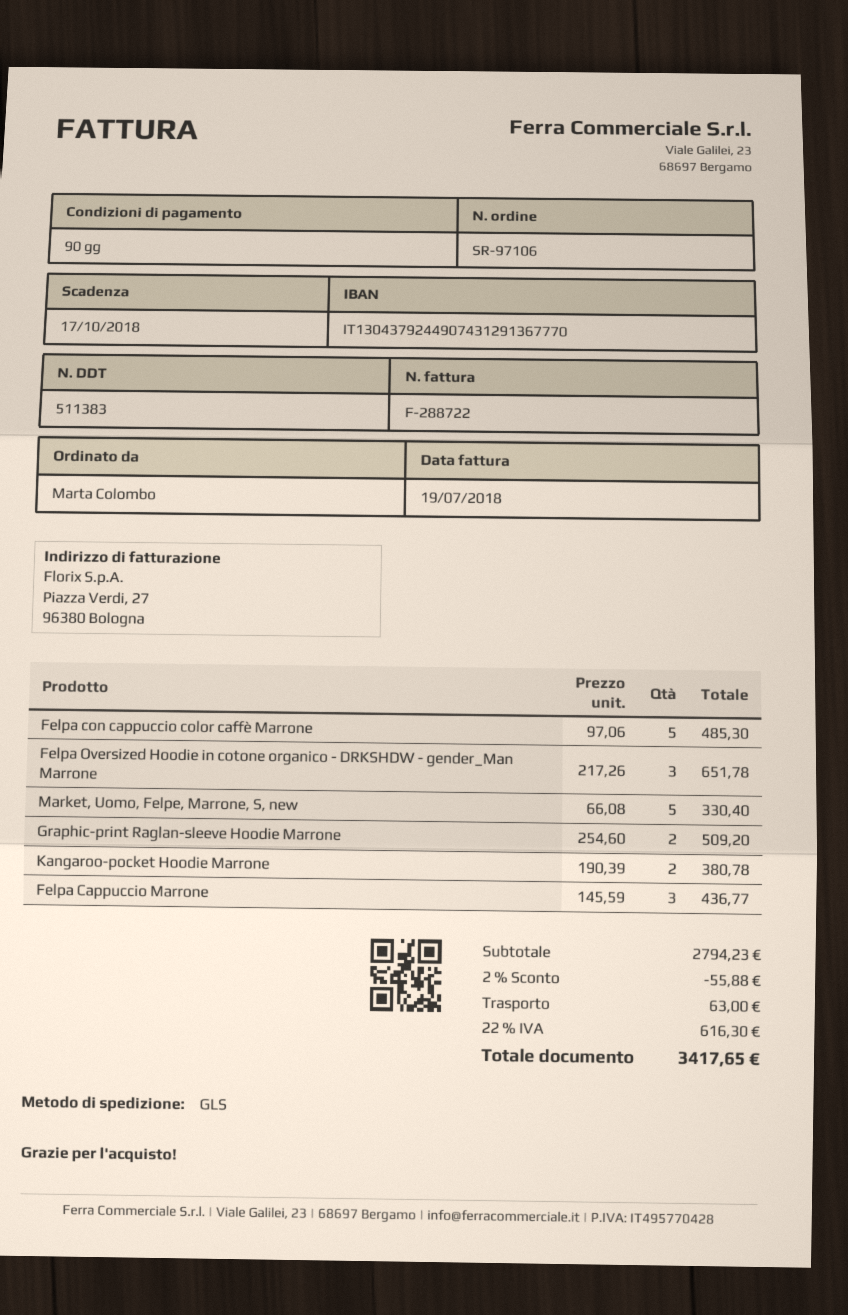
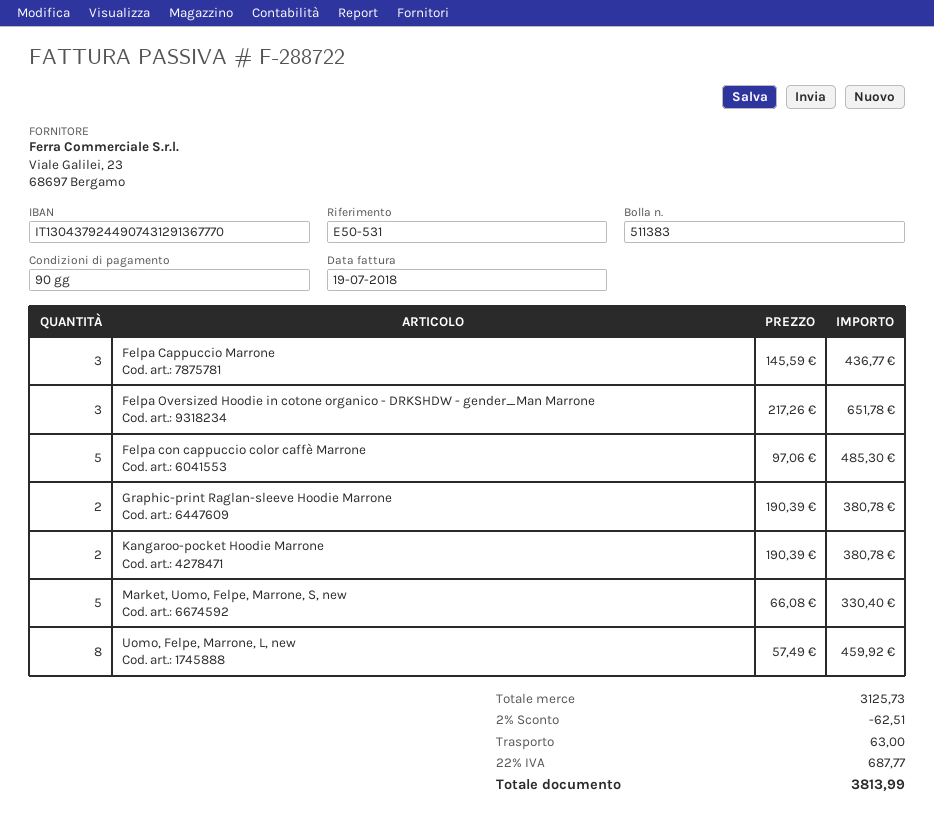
Graphic-print Raglan-sleeve Hoodie Marrone: 2 x 254.60 = 509.20 -> 2 x 190.39 = 380.78
Uomo, Felpe, Marrone, L, new: none -> 8 x 57.49 = 459.92
subtotal: 2794.23 -> 3125.73
discount: 2% = 55.88 -> 2% = 62.51
tax: 22% = 616.30 -> 22% = 687.77
total: 3417.65 -> 3813.99

